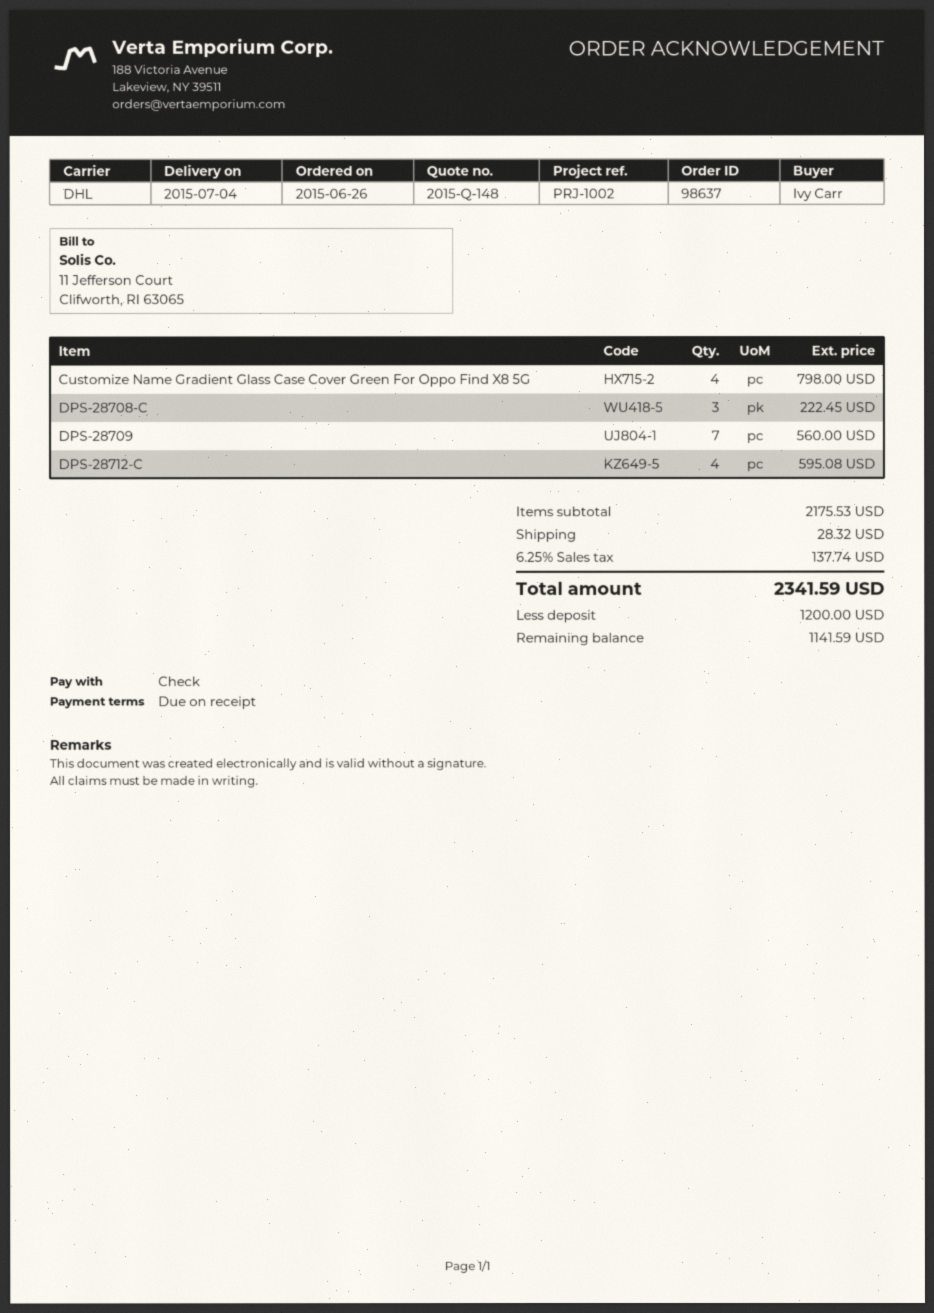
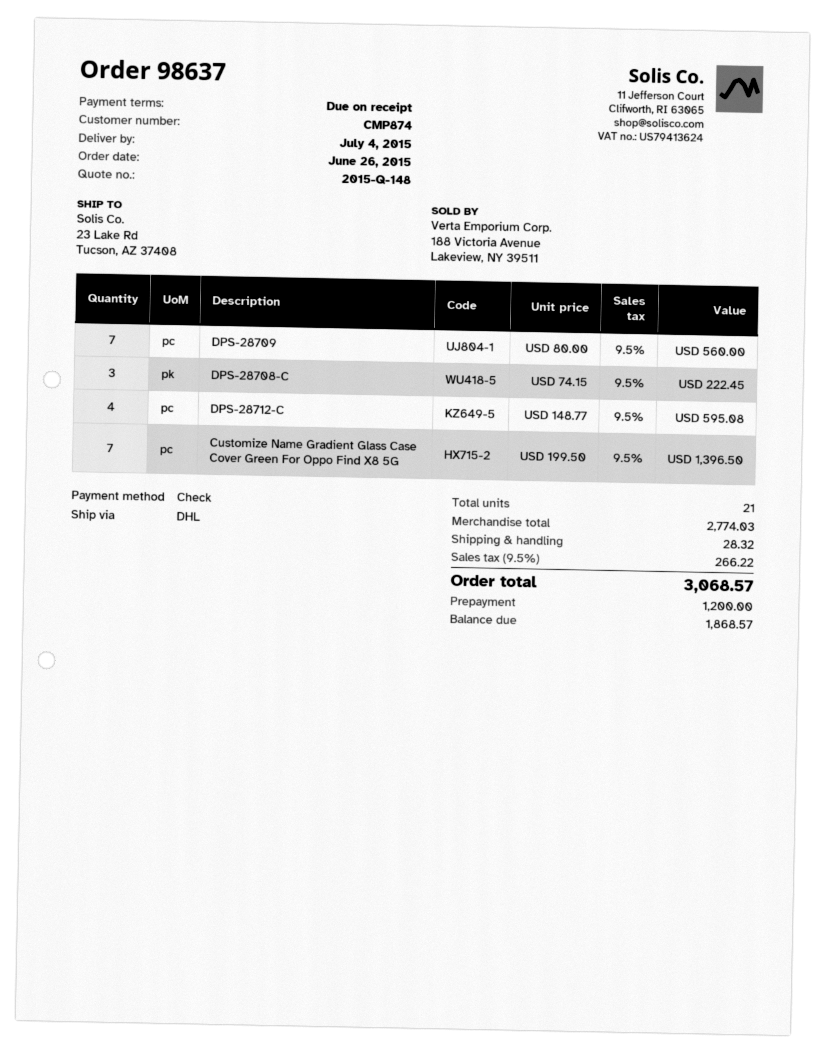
Customize Name Gradient Glass Case Cover Green For Oppo Find X8 5G: 4 for 798.00 -> 7 for 1396.50
subtotal: 2175.53 -> 2774.03
tax: 6.25% = 137.74 -> 9.5% = 266.22
total: 2341.59 -> 3068.57
balance: 1141.59 -> 1868.57

